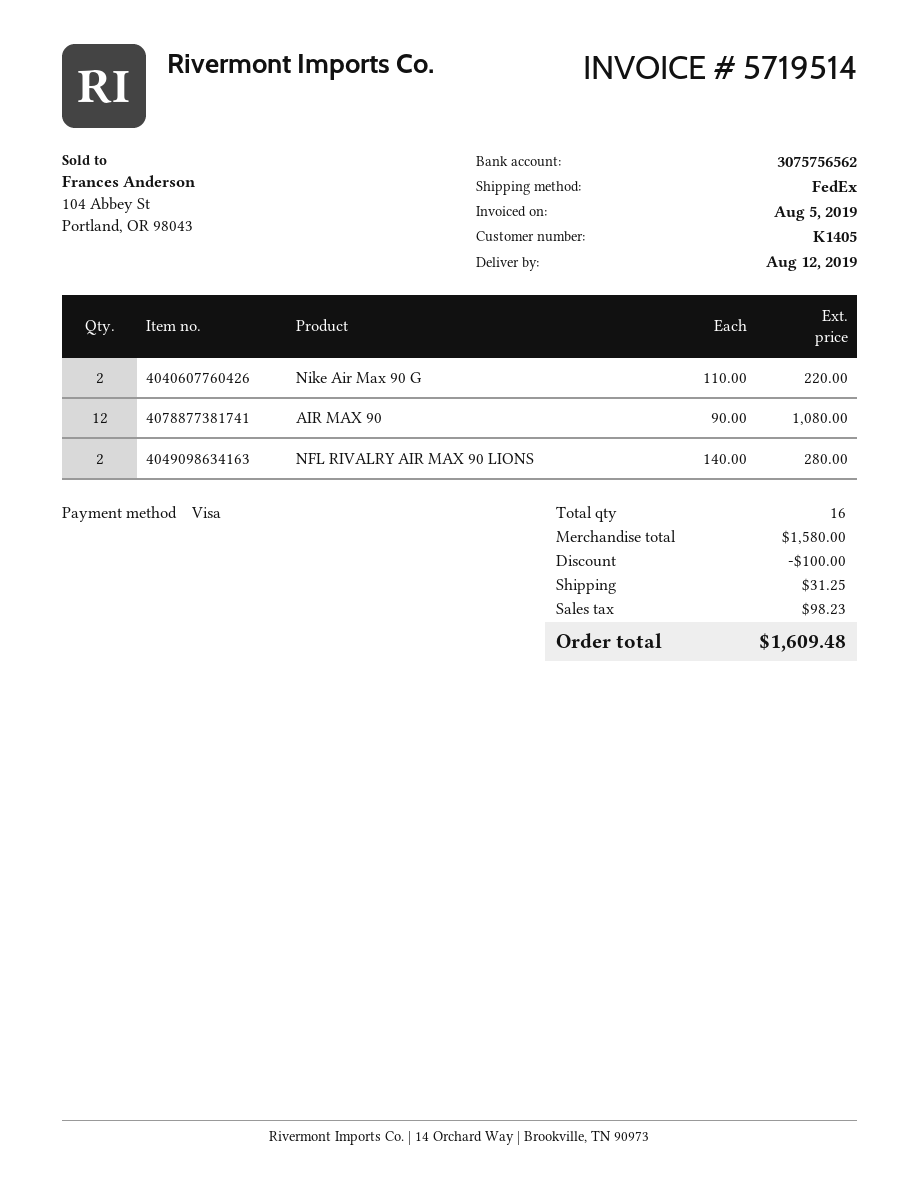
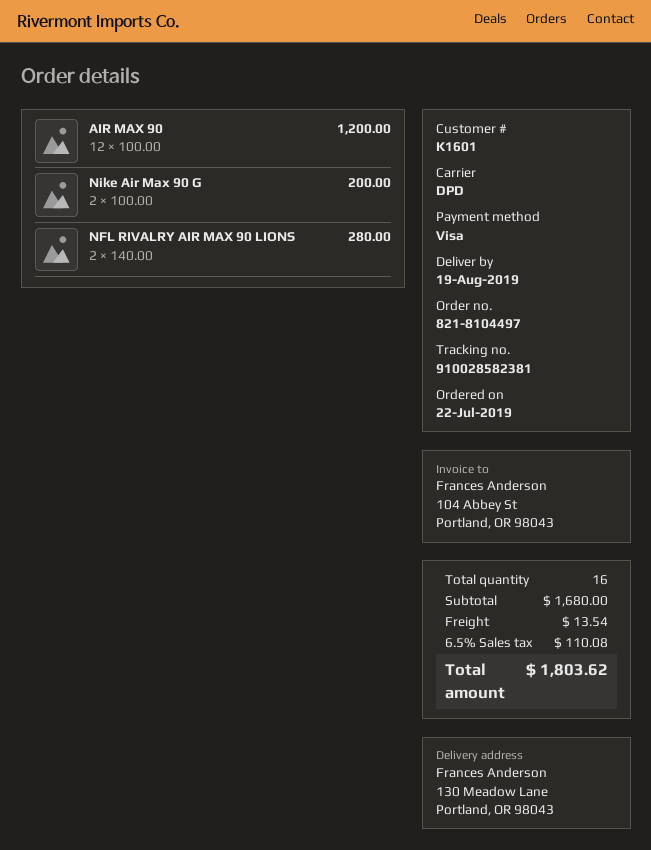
delivery date: 2019-08-12 -> 2019-08-19
customer number: K1405 -> K1601
shipping method: FedEx -> DPD
Nike Air Max 90 G: 2 x 110.00 = 220.00 -> 2 x 100.00 = 200.00
AIR MAX 90: 12 x 90.00 = 1080.00 -> 12 x 100.00 = 1200.00
subtotal: 1580.00 -> 1680.00
discount: 100.00 -> none
shipping: 31.25 -> 13.54
tax: 98.23 -> 110.08
total: 1609.48 -> 1803.62

